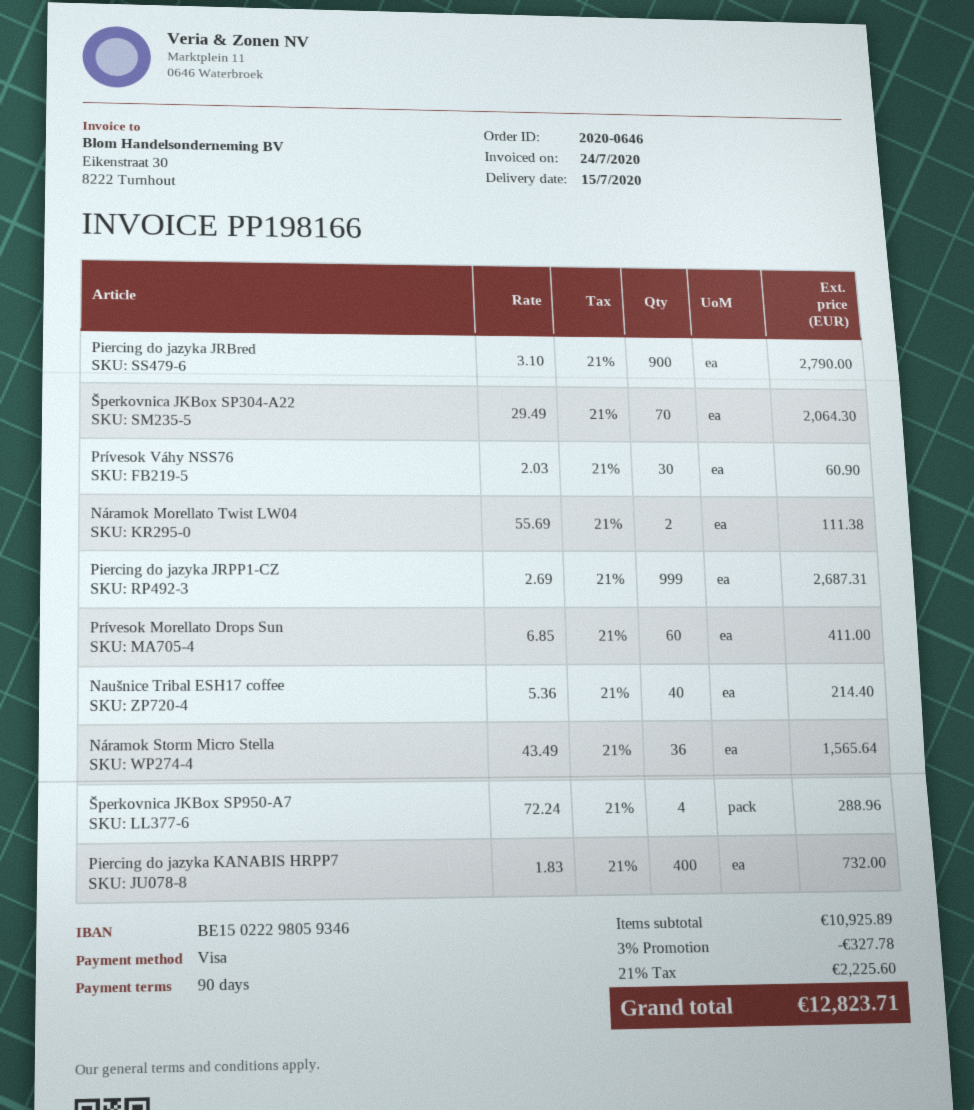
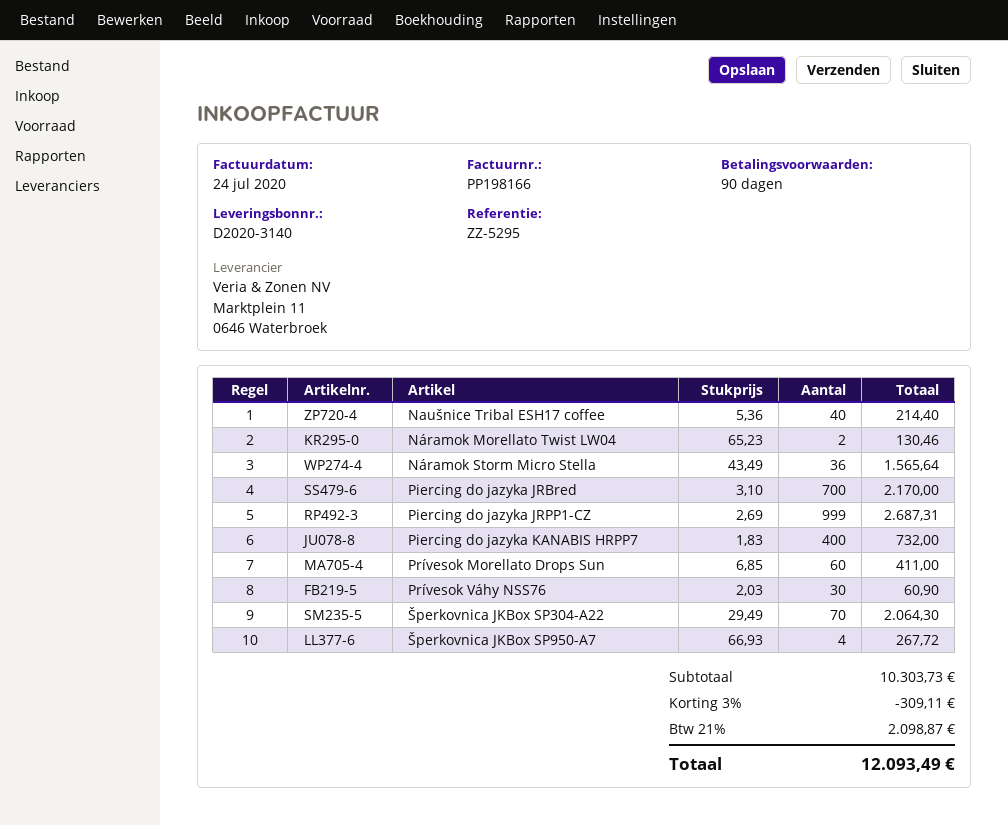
Piercing do jazyka JRBred: 900 x 3.10 = 2790.00 -> 700 x 3.10 = 2170.00
Náramok Morellato Twist LW04: 2 x 55.69 = 111.38 -> 2 x 65.23 = 130.46
Šperkovnica JKBox SP950-A7: 4 x 72.24 = 288.96 -> 4 x 66.93 = 267.72
subtotal: 10925.89 -> 10303.73
discount: 3% = 327.78 -> 3% = 309.11
tax: 21% = 2225.60 -> 21% = 2098.87
total: 12823.71 -> 12093.49

